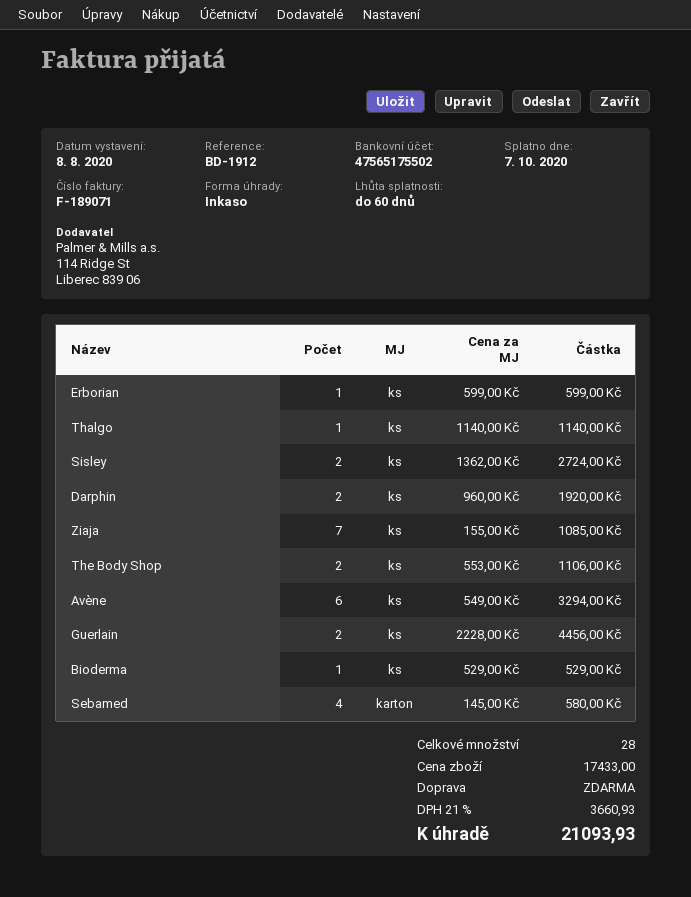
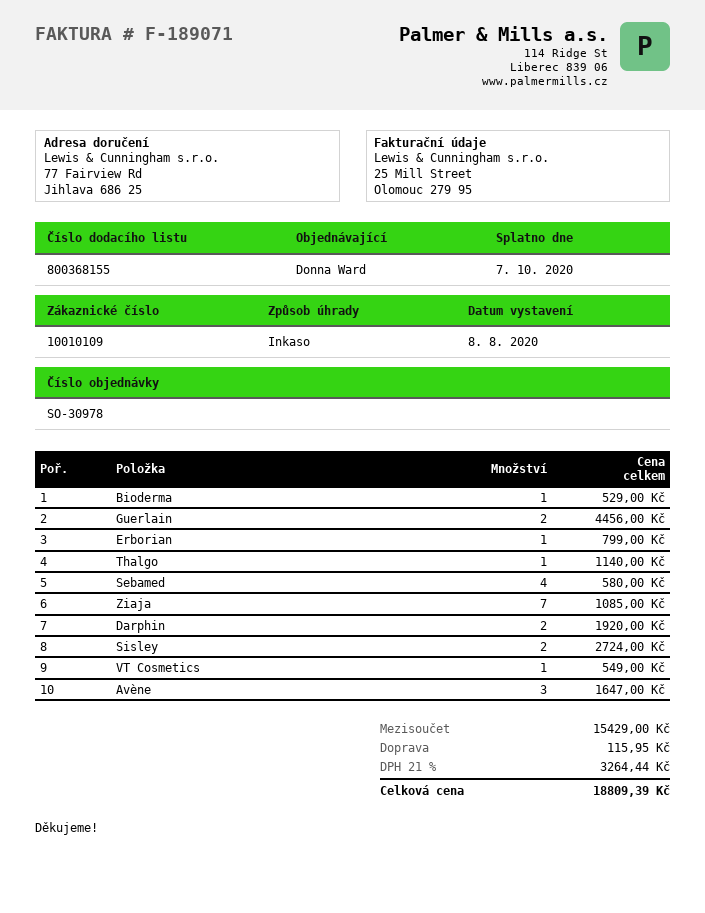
Erborian: 1 for 599.00 -> 1 for 799.00
The Body Shop: 2 for 1106.00 -> none
Avène: 6 for 3294.00 -> 3 for 1647.00
VT Cosmetics: none -> 1 for 549.00
subtotal: 17433.00 -> 15429.00
shipping: 0.00 -> 115.95
tax: 21% = 3660.93 -> 21% = 3264.44
total: 21093.93 -> 18809.39

